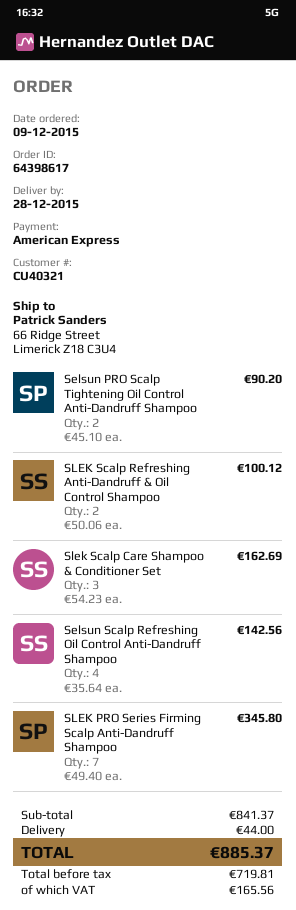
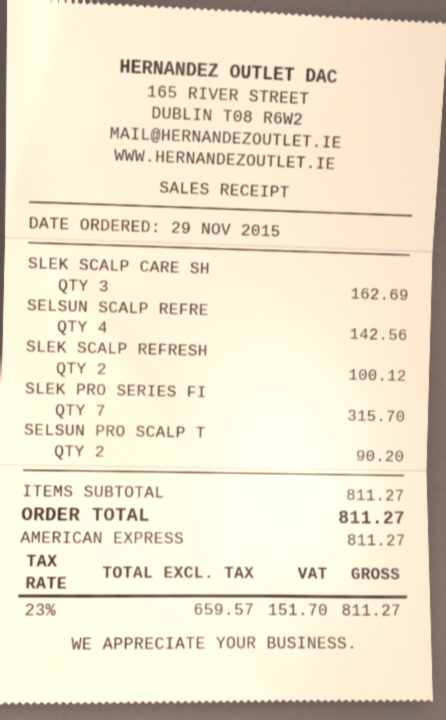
order date: 2015-12-09 -> 2015-11-29
SLEK PRO Series Firming Scalp Anti-Dandruff Shampoo: 7 for 345.80 -> 7 for 315.70
subtotal: 841.37 -> 811.27
shipping: 44.00 -> none
net: 719.81 -> 659.57
tax: 165.56 -> 151.70
total: 885.37 -> 811.27

